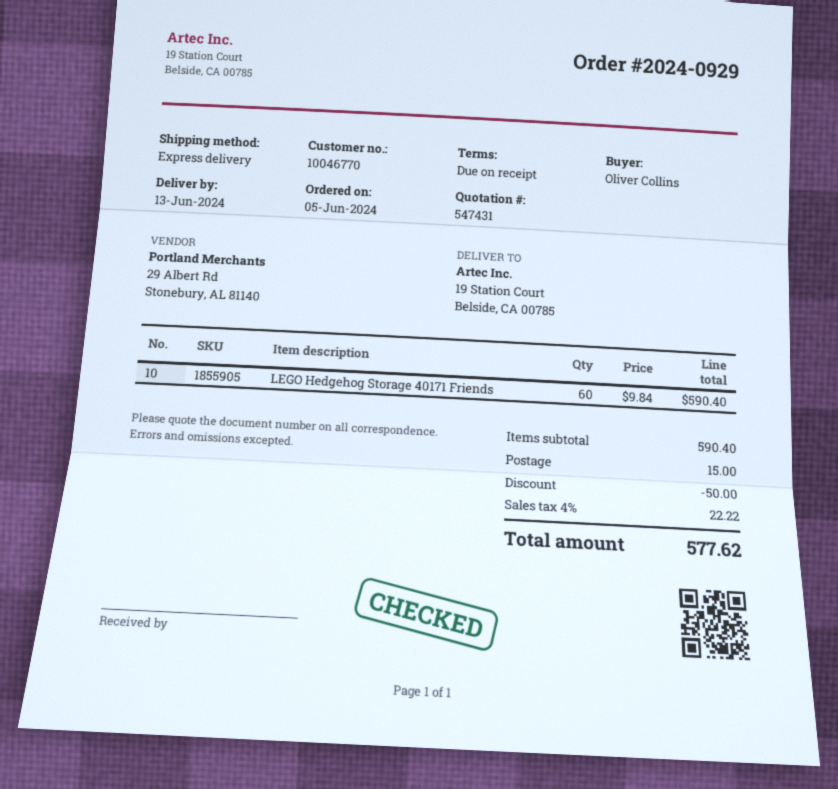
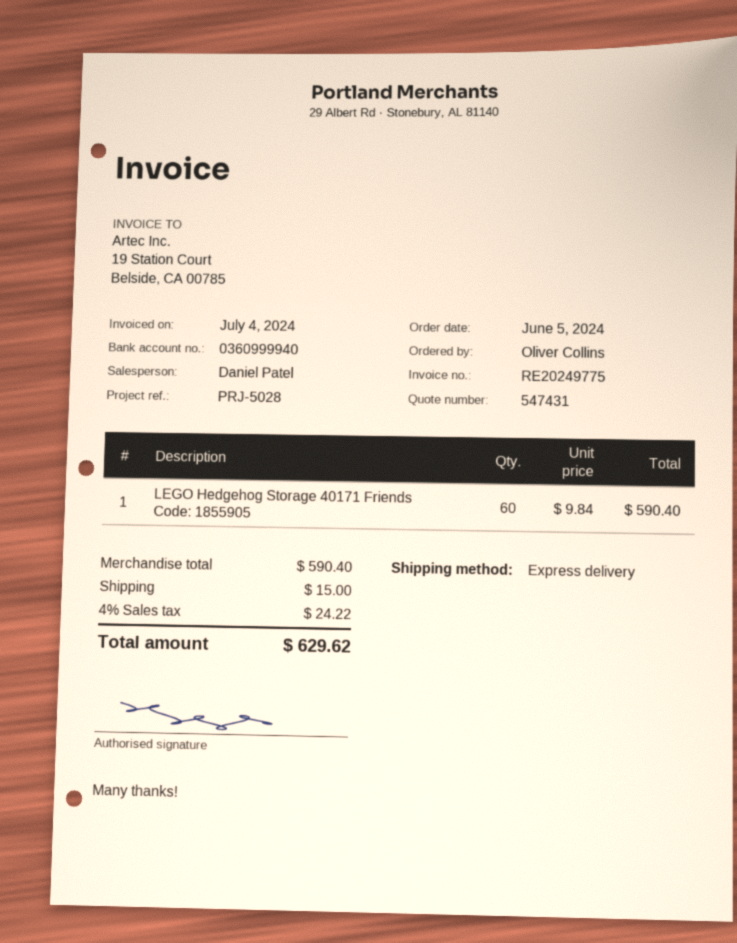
discount: 50.00 -> none
tax: 4% = 22.22 -> 4% = 24.22
total: 577.62 -> 629.62

